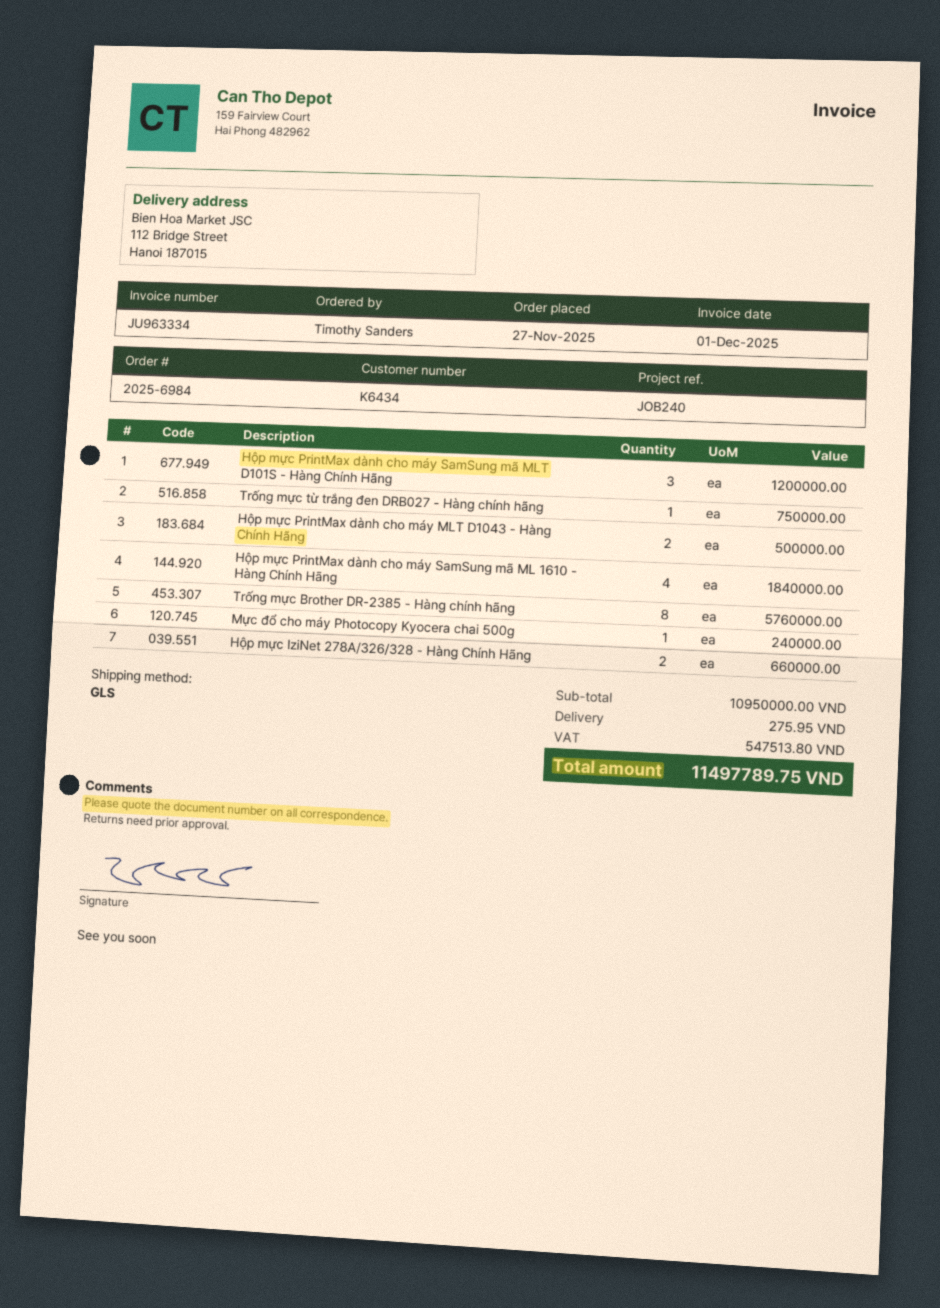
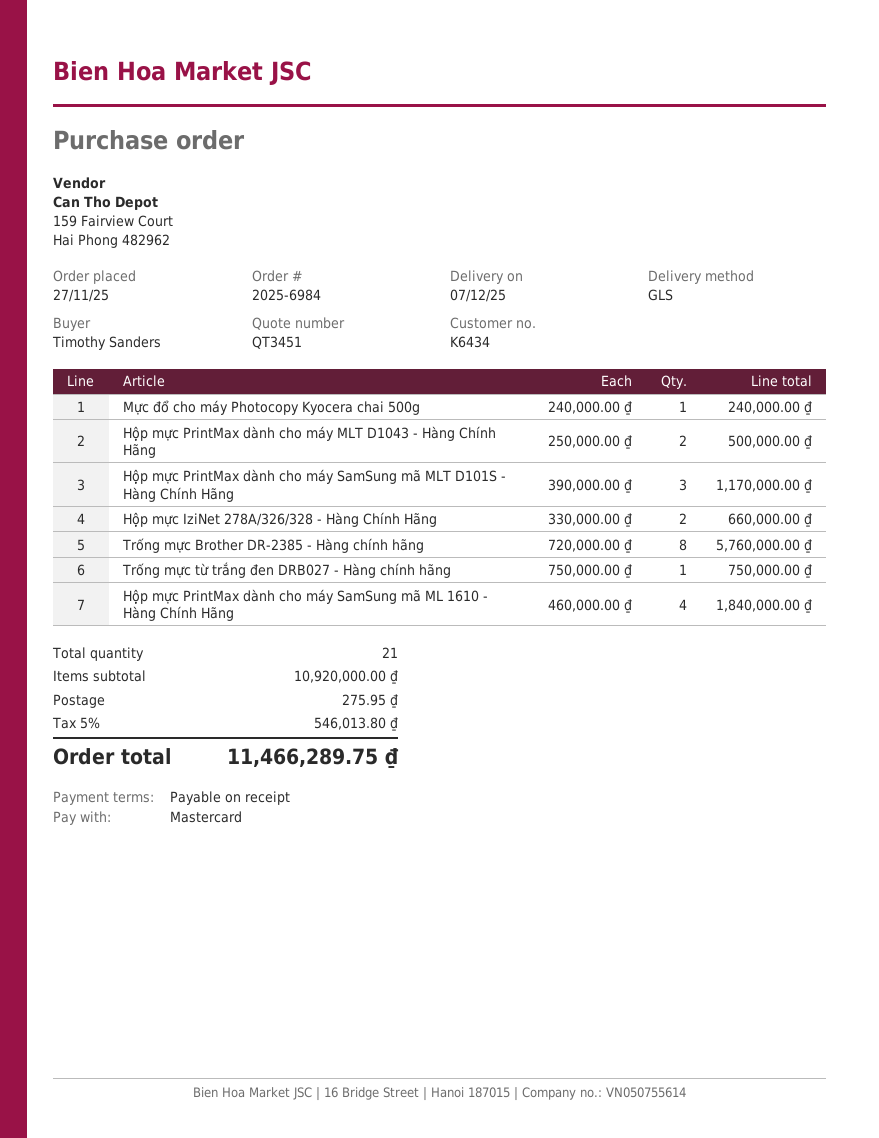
Hộp mực PrintMax dành cho máy SamSung mã MLT D101S - Hàng Chính Hãng: 3 for 1200000.00 -> 3 for 1170000.00
subtotal: 10950000.00 -> 10920000.00
tax: 547513.80 -> 546013.80
total: 11497789.75 -> 11466289.75

